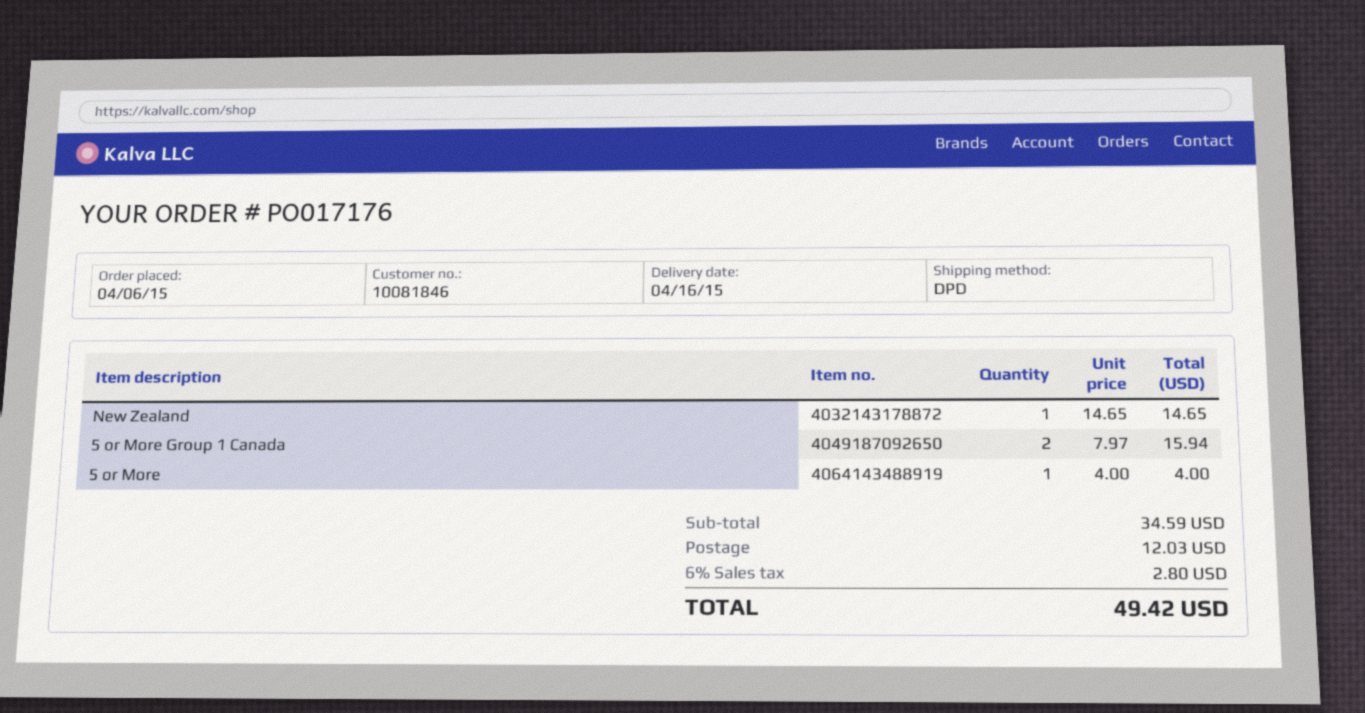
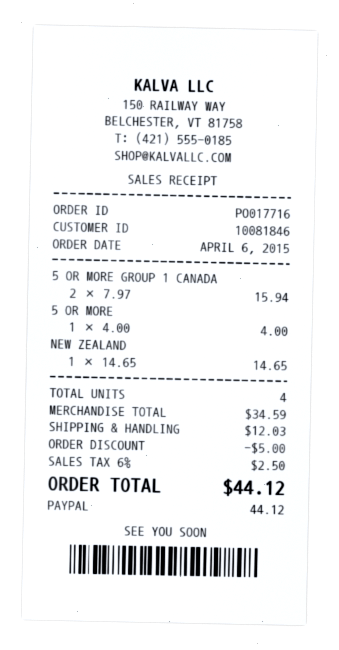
order number: PO017176 -> PO017716
discount: none -> 5.00
tax: 6% = 2.80 -> 6% = 2.50
total: 49.42 -> 44.12

